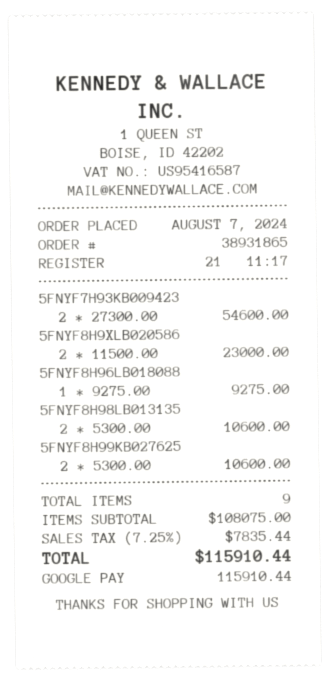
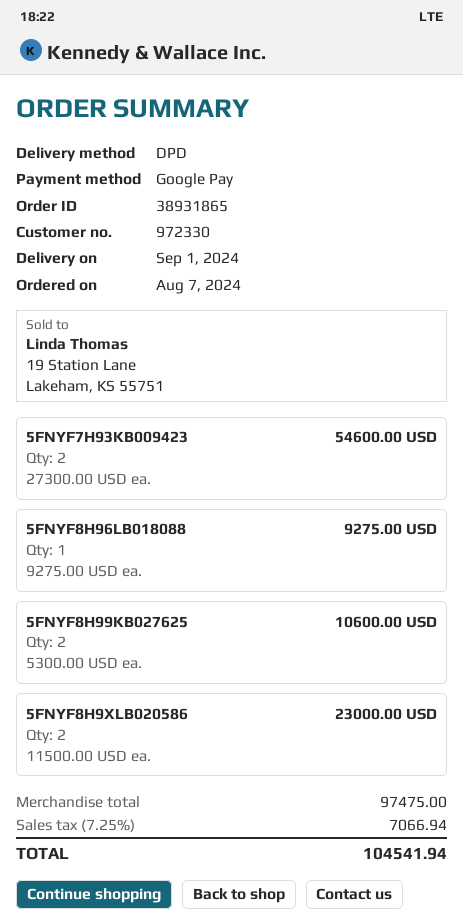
5FNYF8H98LB013135: 2 x 5300.00 = 10600.00 -> none
subtotal: 108075.00 -> 97475.00
tax: 7.25% = 7835.44 -> 7.25% = 7066.94
total: 115910.44 -> 104541.94

